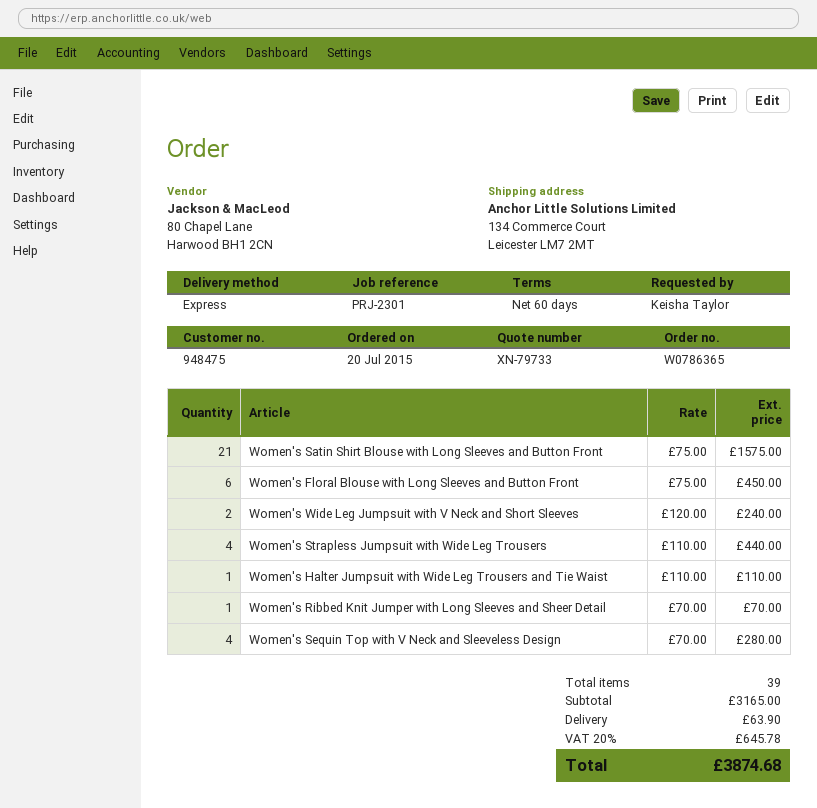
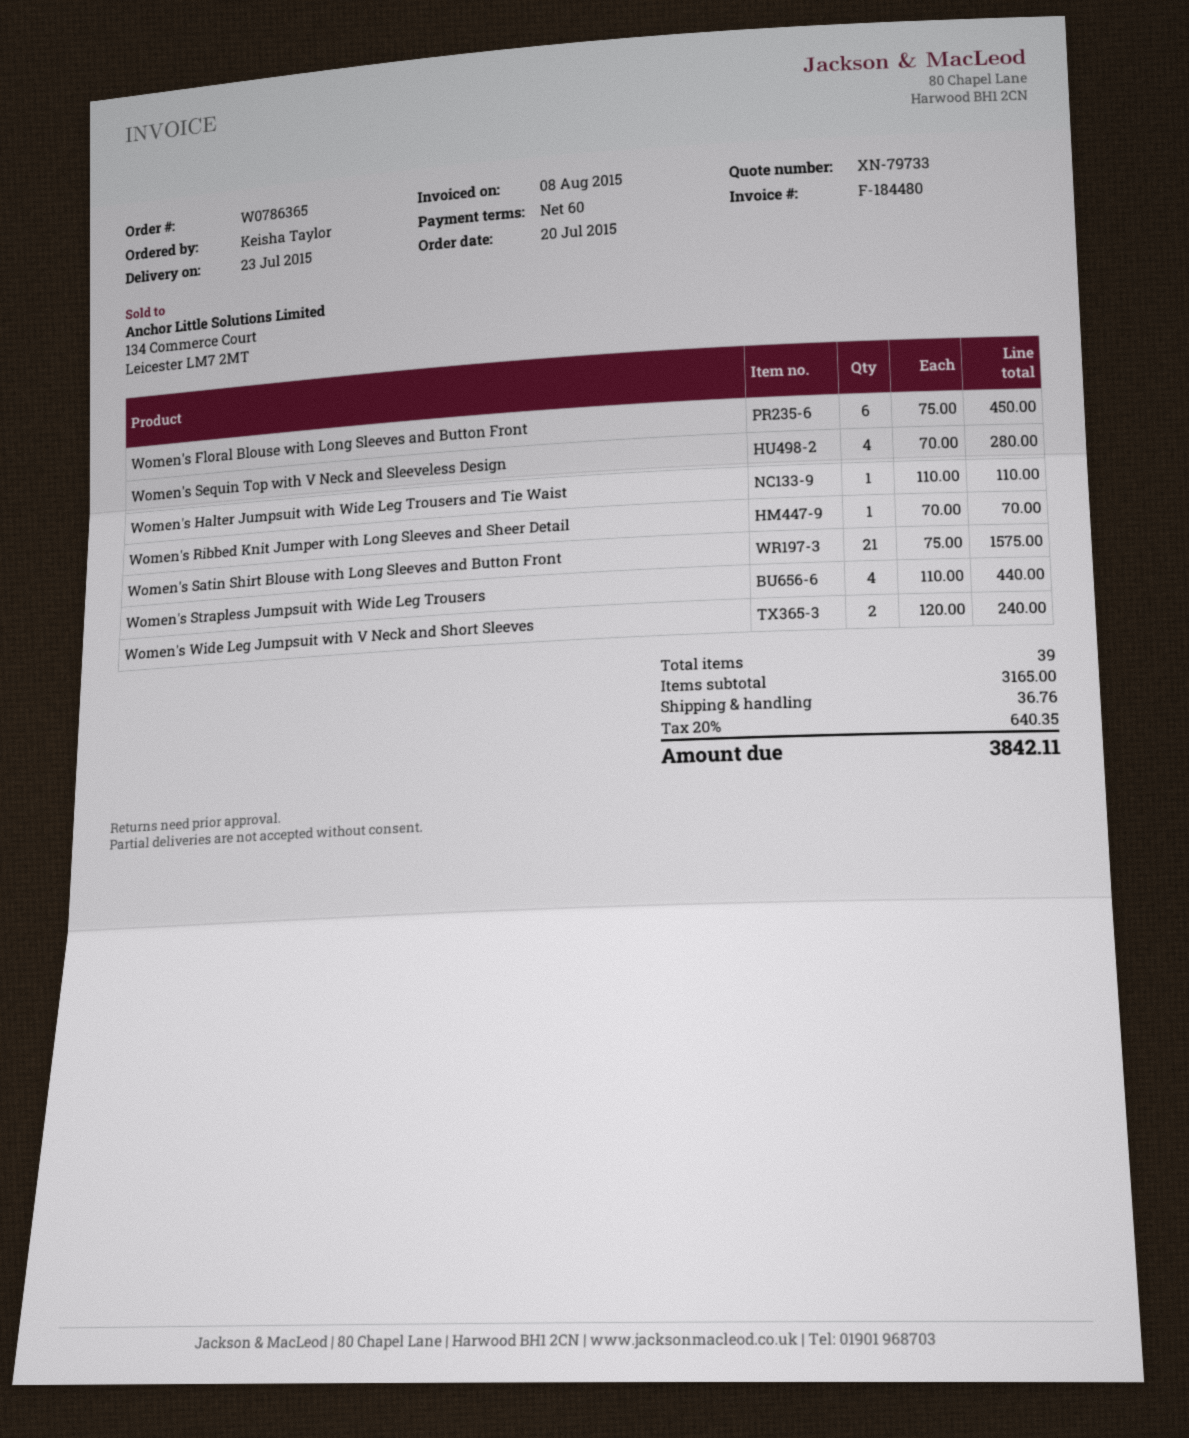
shipping: 63.90 -> 36.76
tax: 20% = 645.78 -> 20% = 640.35
total: 3874.68 -> 3842.11

